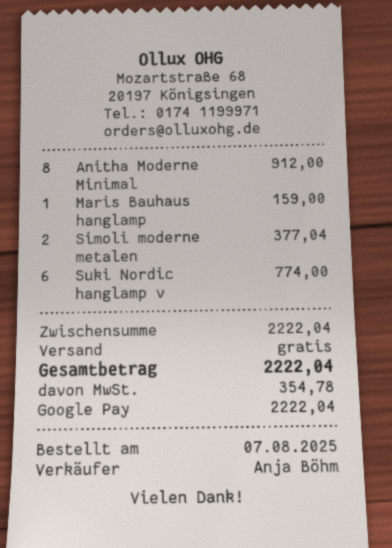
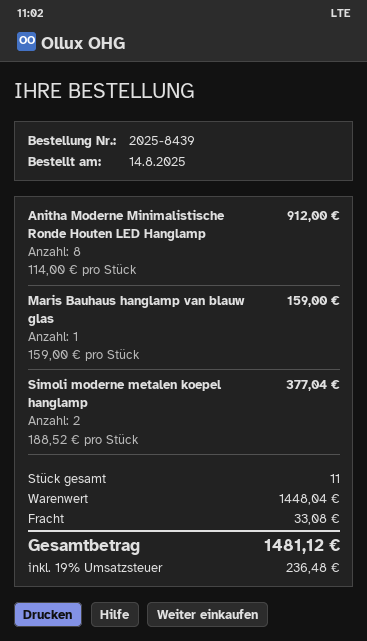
order date: 2025-08-07 -> 2025-08-14
Suki Nordic hanglamp v: 6 for 774.00 -> none
subtotal: 2222.04 -> 1448.04
shipping: 0.00 -> 33.08
tax: 354.78 -> 236.48
total: 2222.04 -> 1481.12

